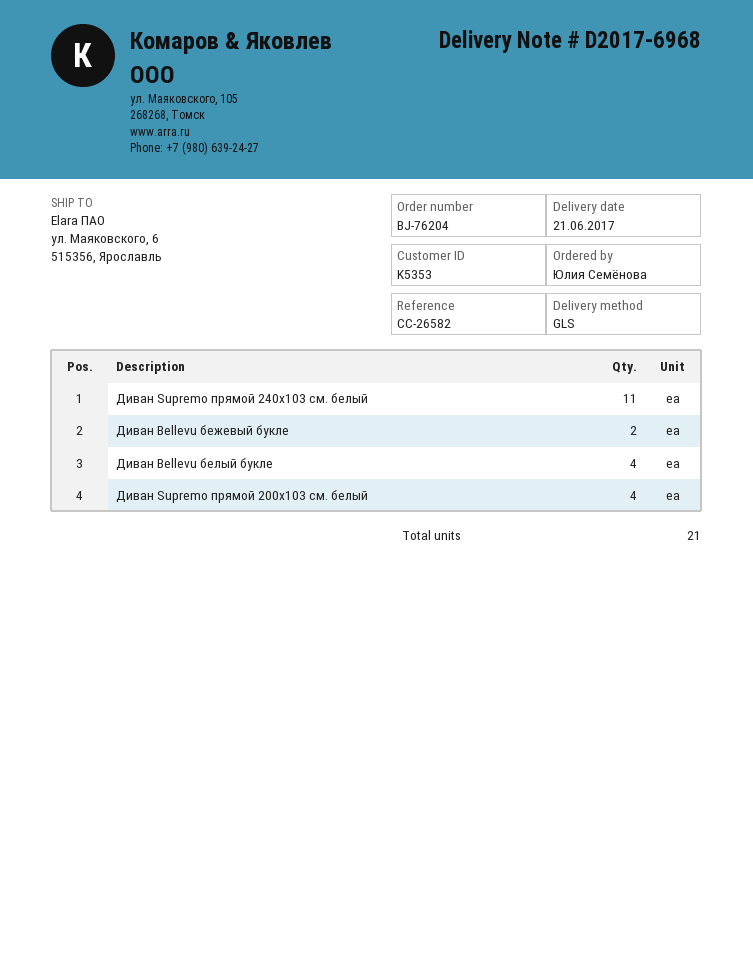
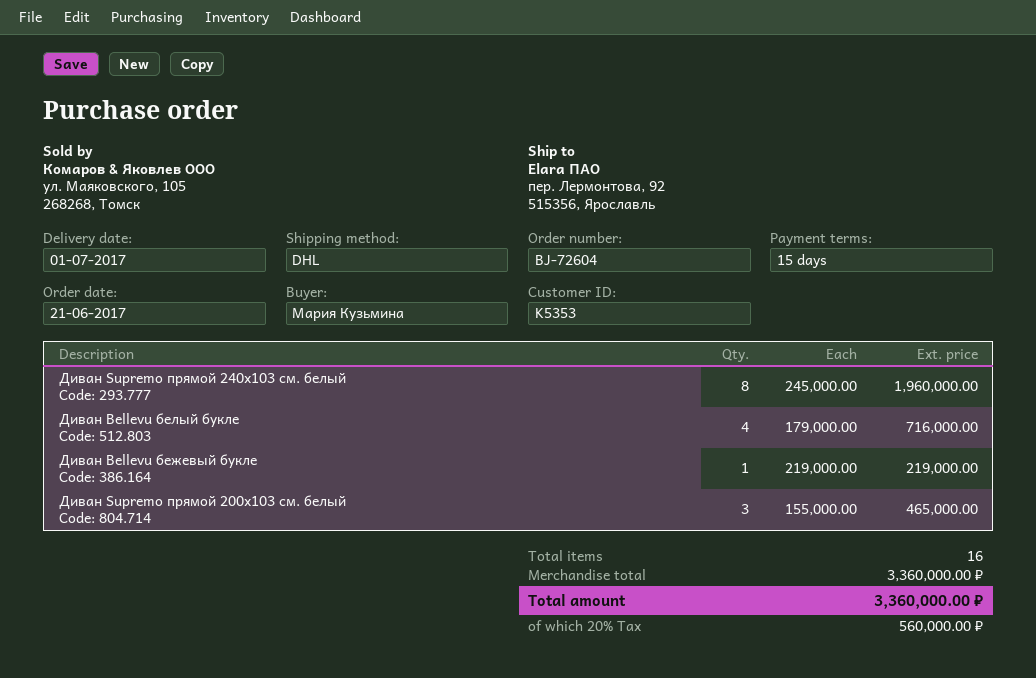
order number: BJ-76204 -> BJ-72604
delivery date: 2017-06-21 -> 2017-07-01
ordered by: Юлия Семёнова -> Мария Кузьмина
shipping method: GLS -> DHL
ship to: ул. Маяковского, 6, 515356, Ярославль -> пер. Лермонтова, 92, 515356, Ярославль
Диван Supremo прямой 240х103 см. белый: 11 -> 8
Диван Bellevu бежевый букле: 2 -> 1
Диван Supremo прямой 200х103 см. белый: 4 -> 3
total quantity: 21 -> 16

